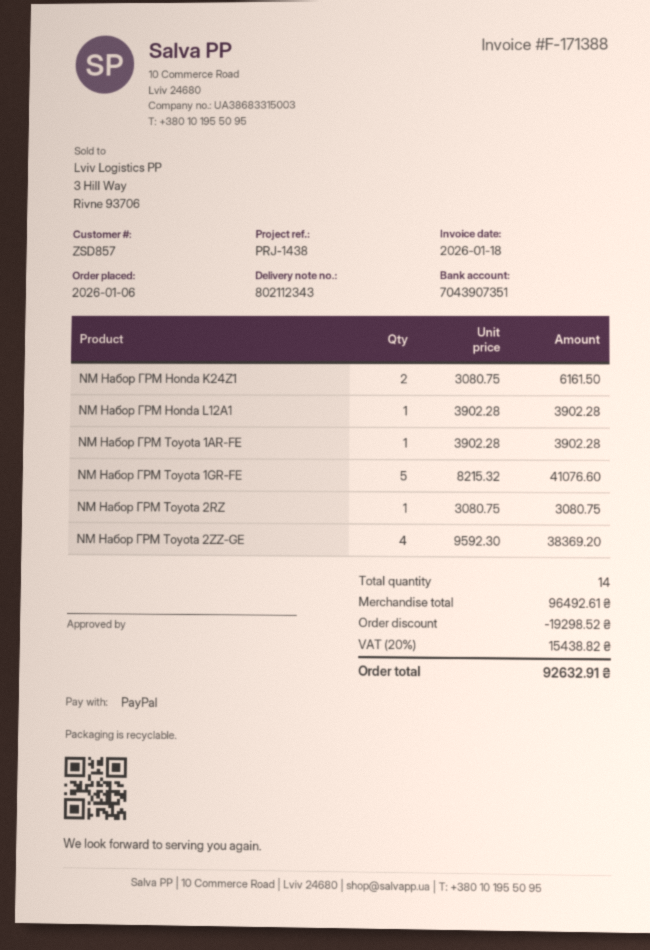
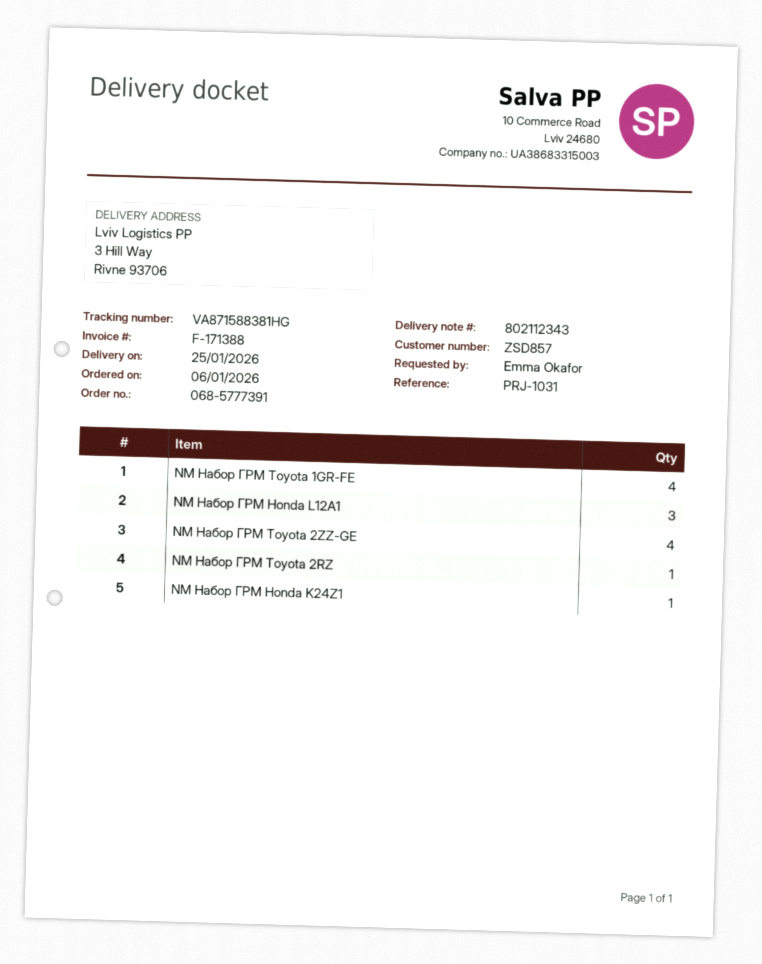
reference: PRJ-1438 -> PRJ-1031
NM Набор ГРМ Honda K24Z1: 2 -> 1
NM Набор ГРМ Honda L12A1: 1 -> 3
NM Набор ГРМ Toyota 1AR-FE: 1 -> none
NM Набор ГРМ Toyota 1GR-FE: 5 -> 4

